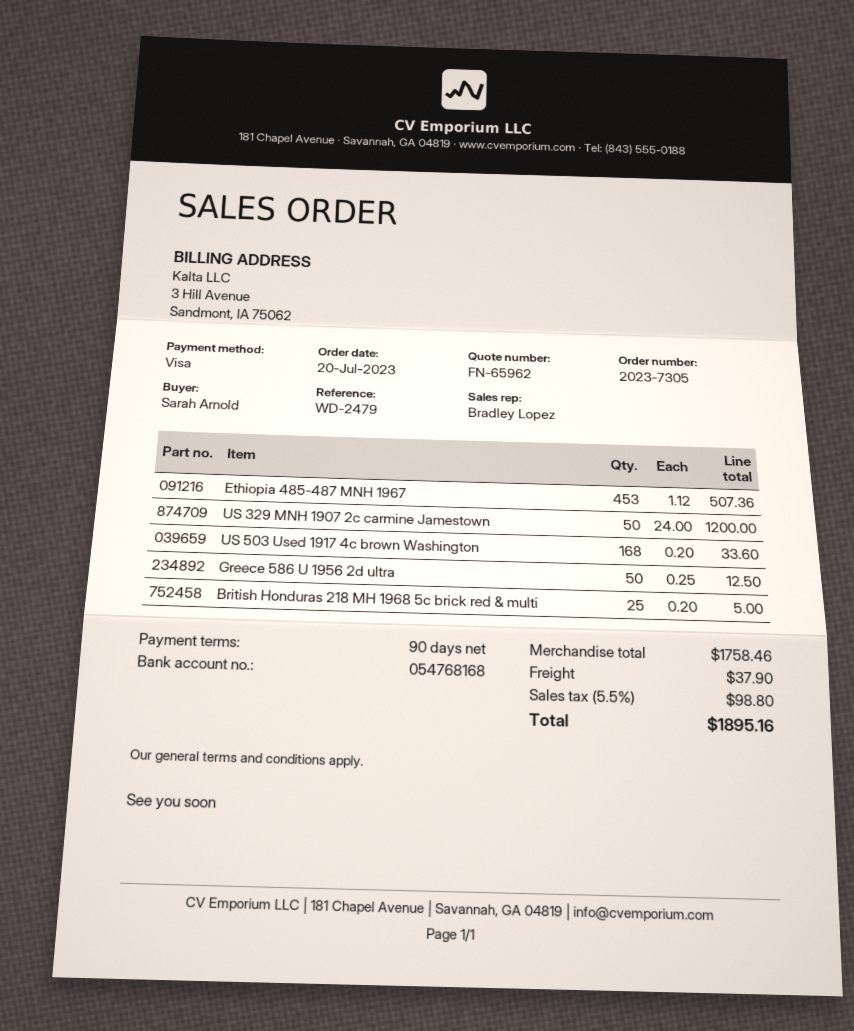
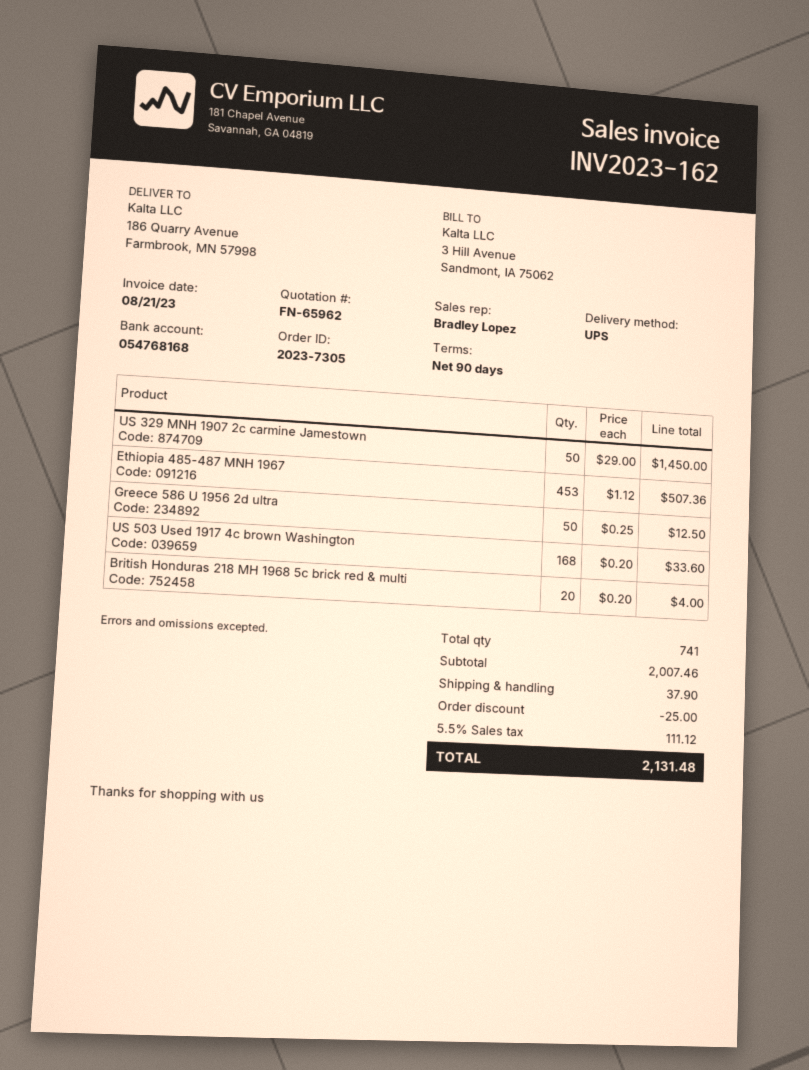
US 329 MNH 1907 2c carmine Jamestown: 50 x 24.00 = 1200.00 -> 50 x 29.00 = 1450.00
British Honduras 218 MH 1968 5c brick red & multi: 25 x 0.20 = 5.00 -> 20 x 0.20 = 4.00
subtotal: 1758.46 -> 2007.46
discount: none -> 25.00
tax: 5.5% = 98.80 -> 5.5% = 111.12
total: 1895.16 -> 2131.48

